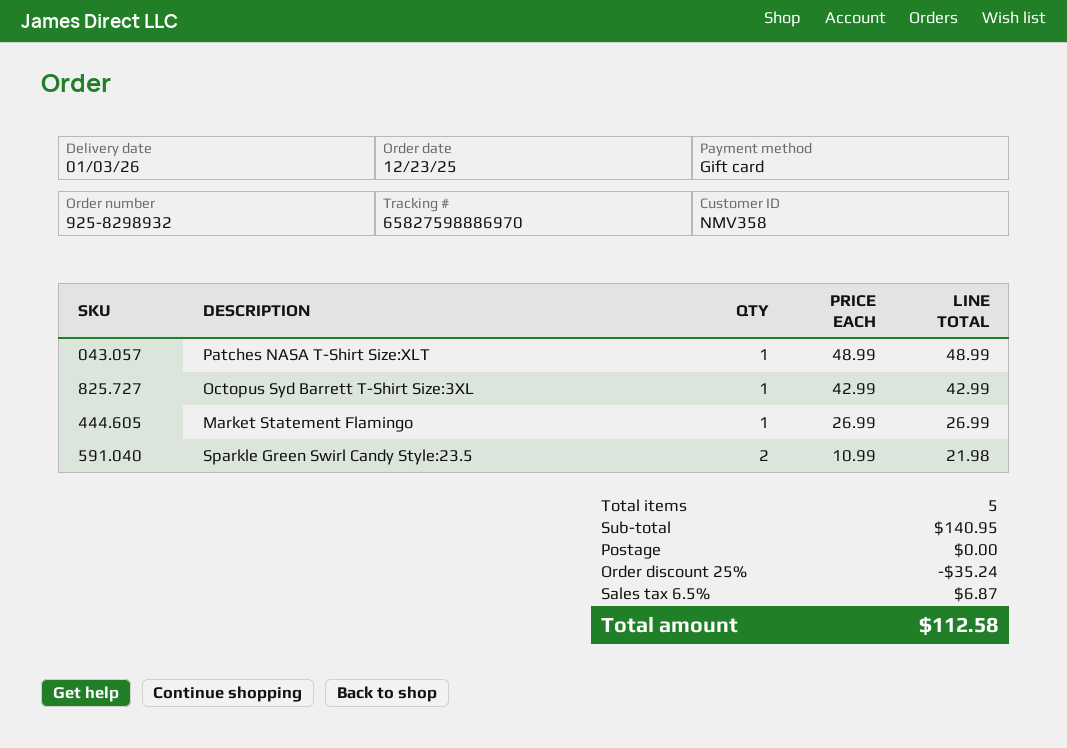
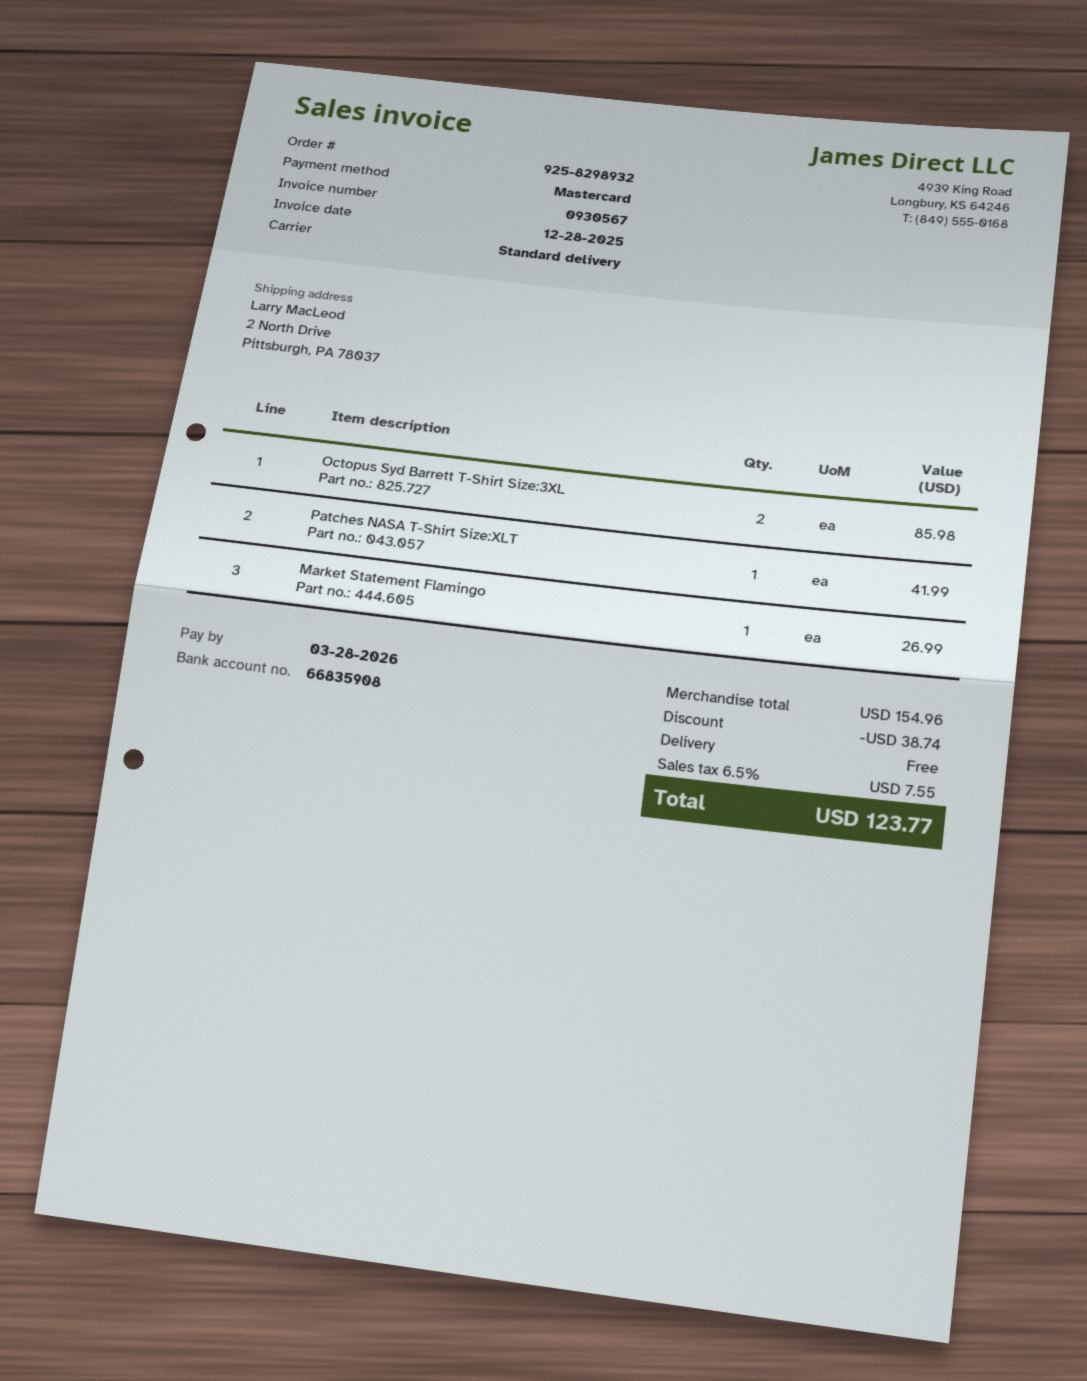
payment method: gift card -> Mastercard
Patches NASA T-Shirt Size:XLT: 1 for 48.99 -> 1 for 41.99
Octopus Syd Barrett T-Shirt Size:3XL: 1 for 42.99 -> 2 for 85.98
Sparkle Green Swirl Candy Style:23.5: 2 for 21.98 -> none
subtotal: 140.95 -> 154.96
discount: 35.24 -> 38.74
tax: 6.5% = 6.87 -> 6.5% = 7.55
total: 112.58 -> 123.77

